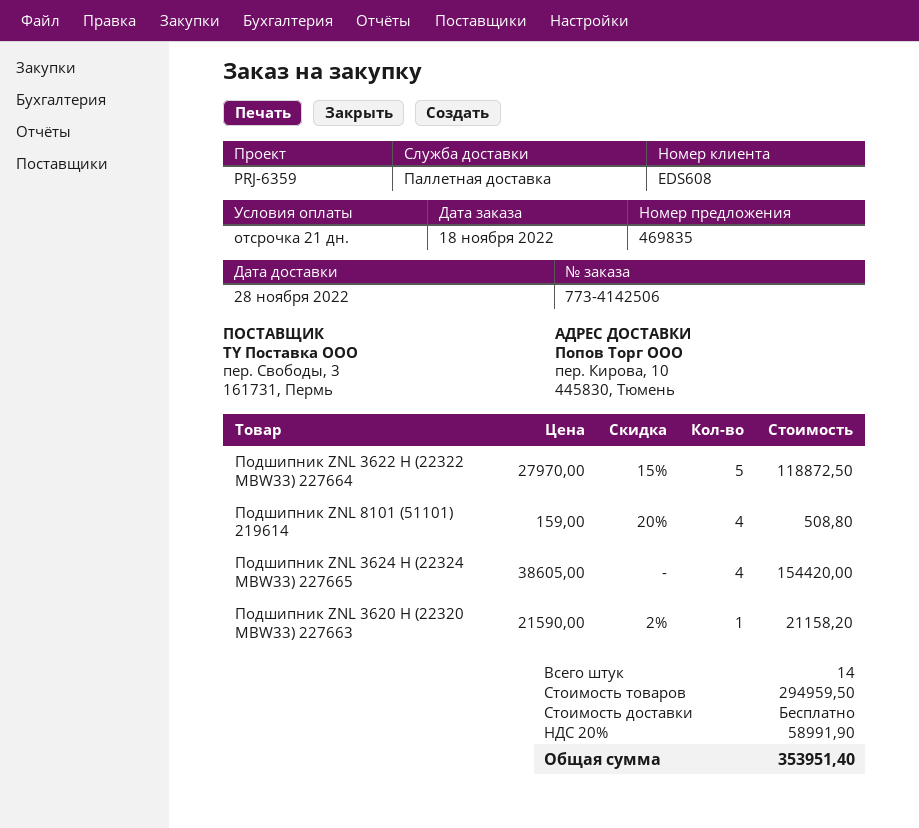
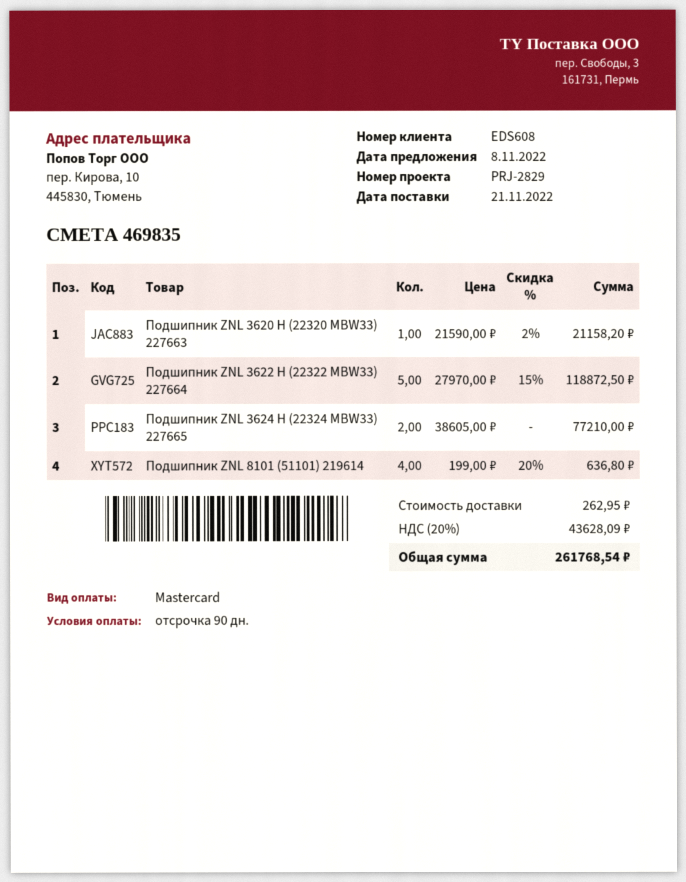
delivery date: 2022-11-28 -> 2022-11-21
payment terms: 21 days -> 90 days
reference: PRJ-6359 -> PRJ-2829
Подшипник ZNL 8101 (51101) 219614: 4 x 159.00 - 20% = 508.80 -> 4 x 199.00 - 20% = 636.80
Подшипник ZNL 3624 H (22324 MBW33) 227665: 4 x 38605.00 = 154420.00 -> 2 x 38605.00 = 77210.00
shipping: 0.00 -> 262.95
tax: 20% = 58991.90 -> 20% = 43628.09
total: 353951.40 -> 261768.54

